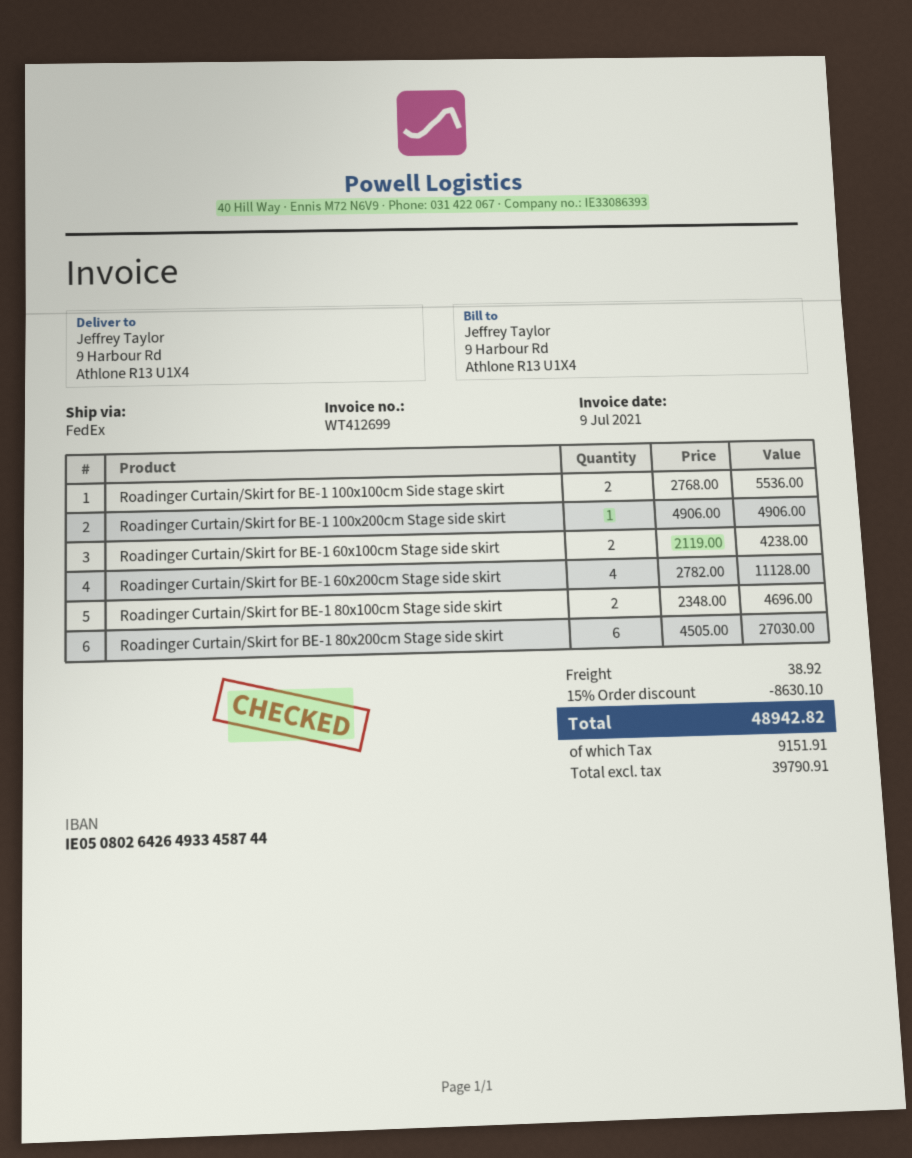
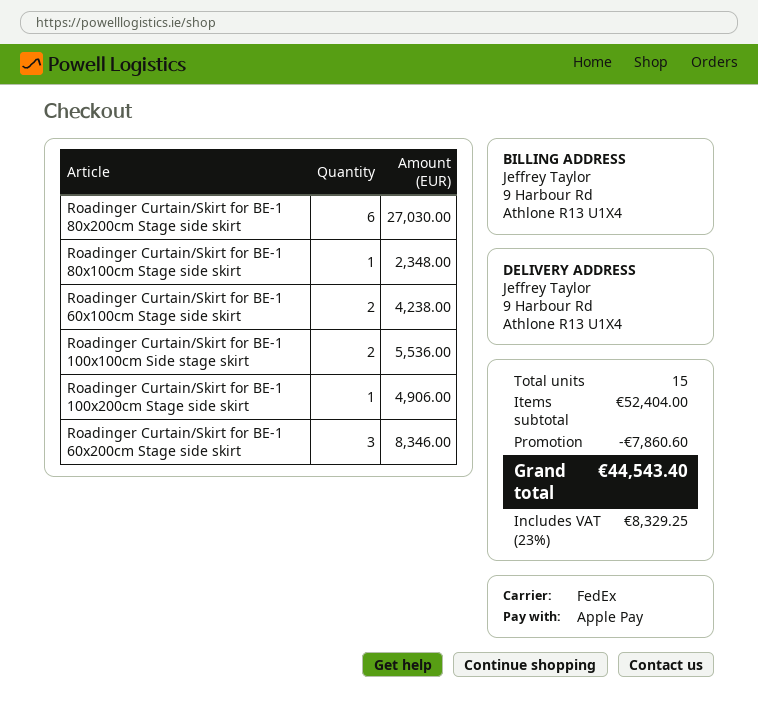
Roadinger Curtain/Skirt for BE-1 60x200cm Stage side skirt: 4 for 11128.00 -> 3 for 8346.00
Roadinger Curtain/Skirt for BE-1 80x100cm Stage side skirt: 2 for 4696.00 -> 1 for 2348.00
discount: 8630.10 -> 7860.60
shipping: 38.92 -> none
tax: 9151.91 -> 8329.25
total: 48942.82 -> 44543.40

